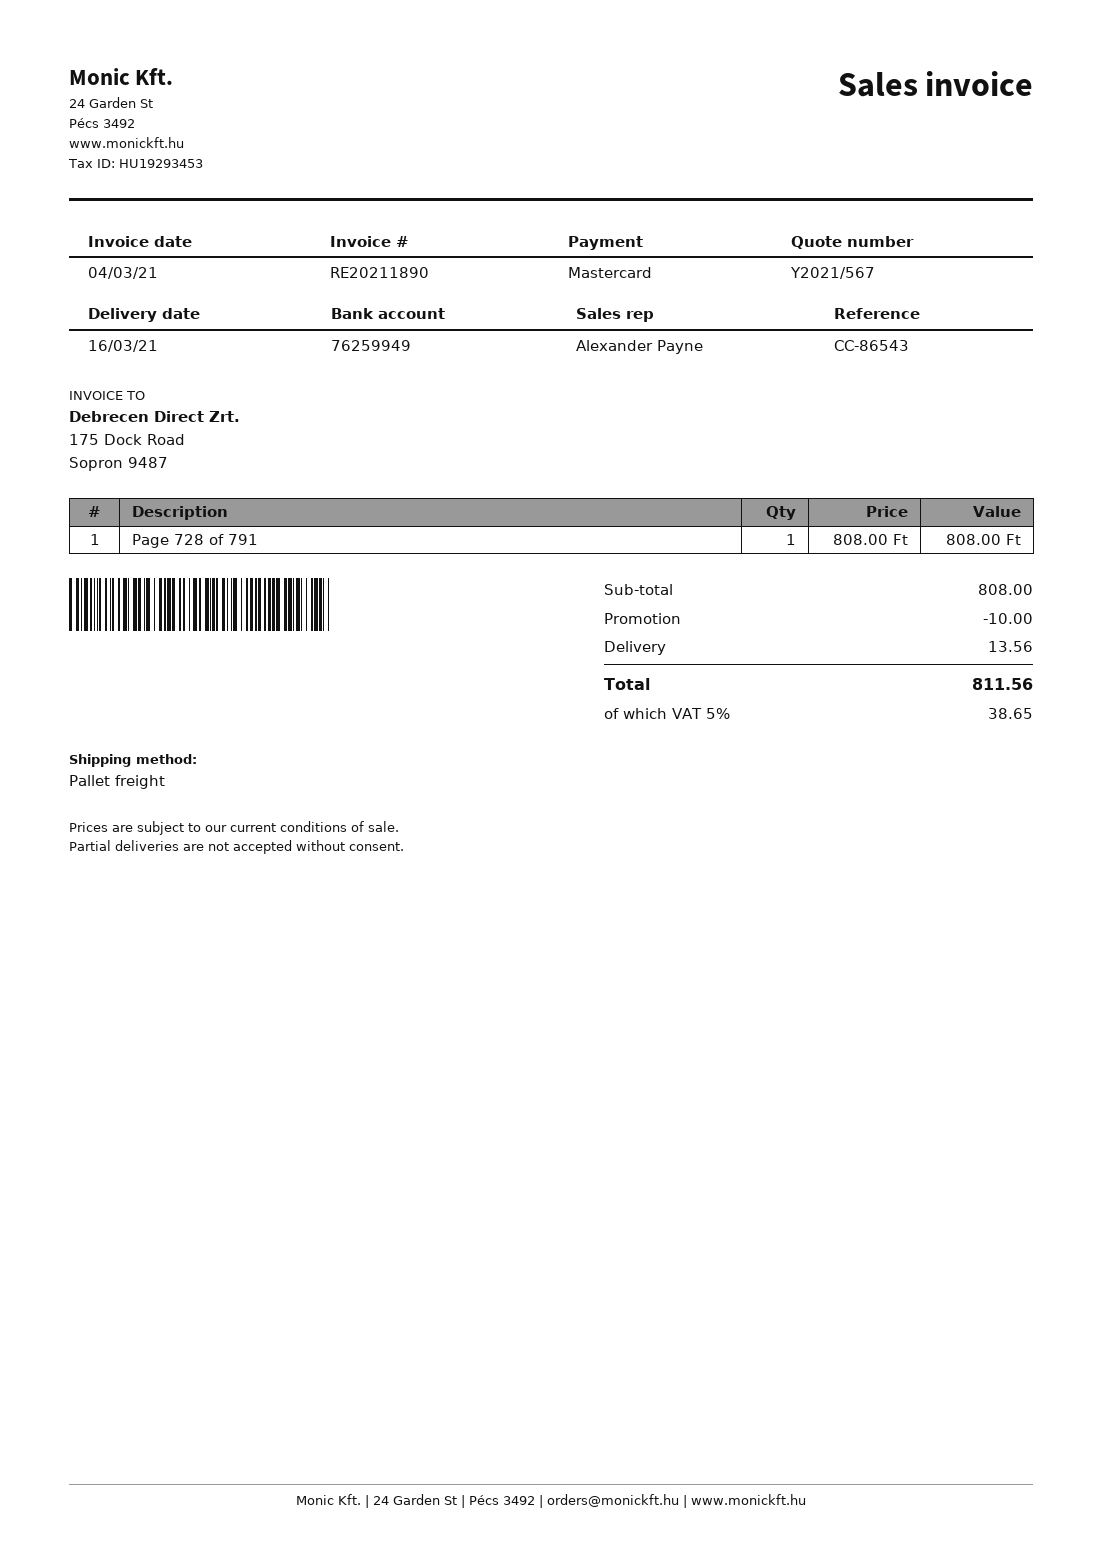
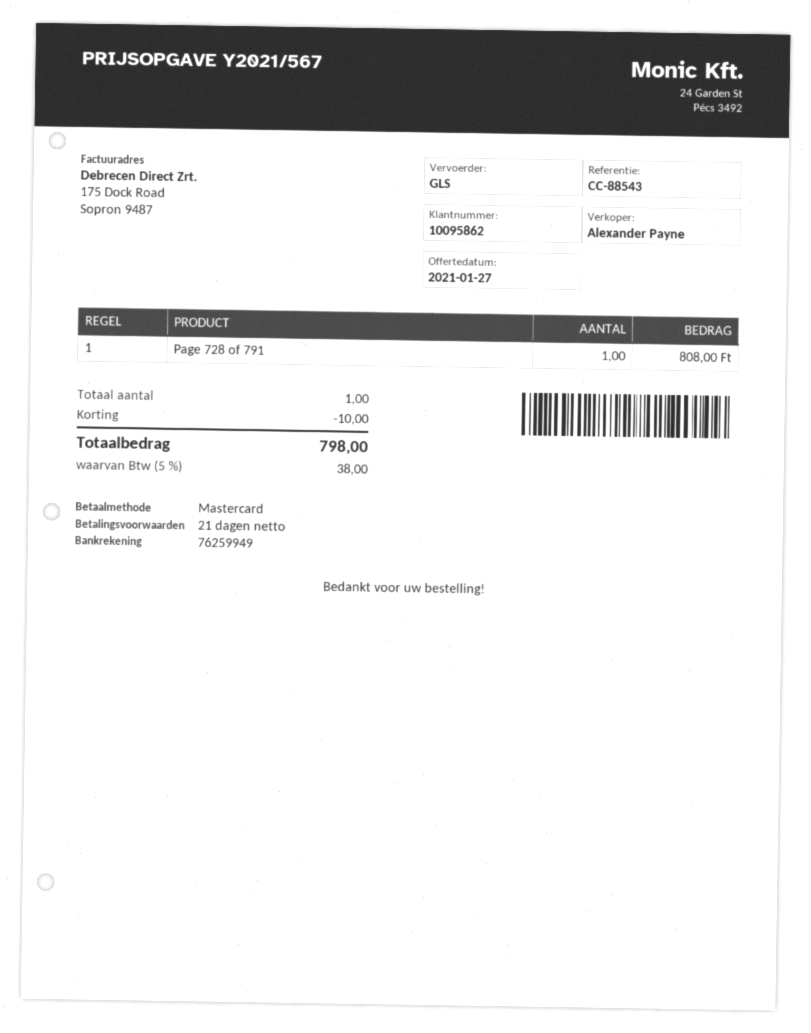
reference: CC-86543 -> CC-88543
shipping method: pallet freight -> GLS
shipping: 13.56 -> none
tax: 5% = 38.65 -> 5% = 38.00
total: 811.56 -> 798.00

